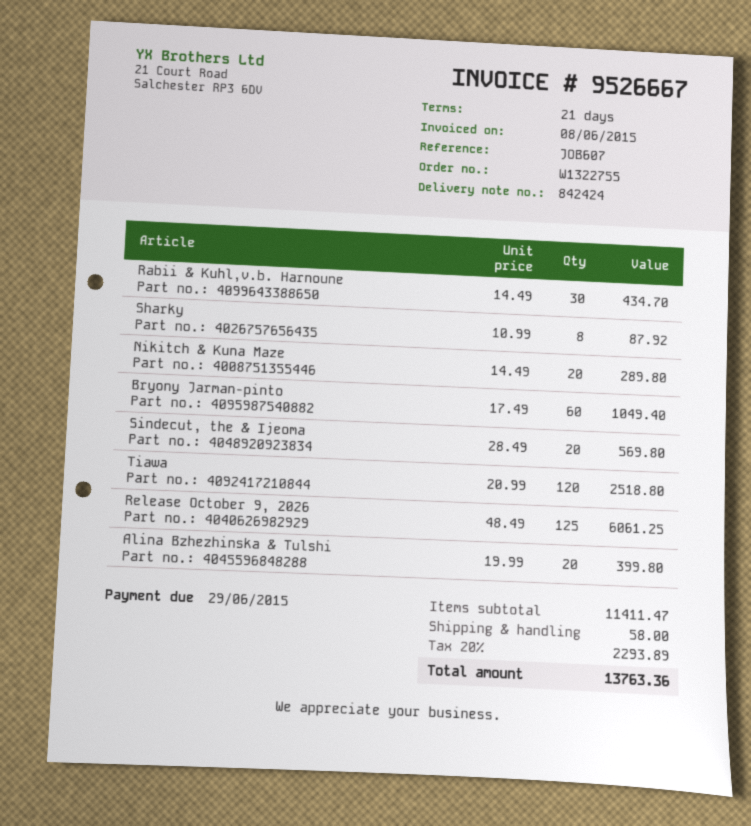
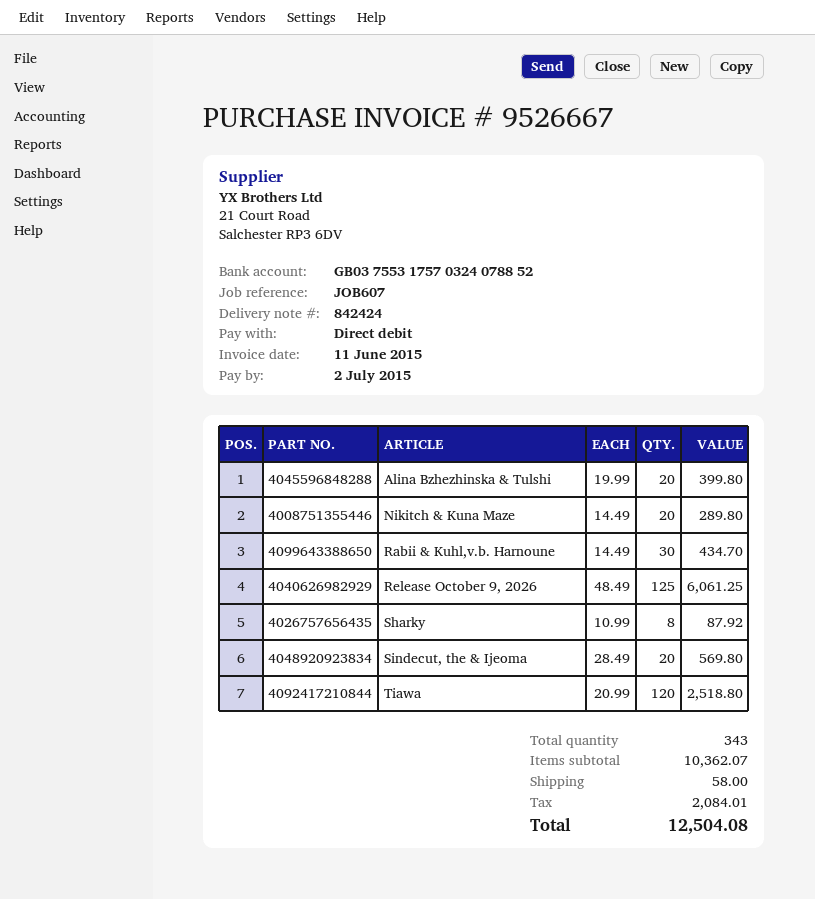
invoice date: 2015-06-08 -> 2015-06-11
due date: 2015-06-29 -> 2015-07-02
Bryony Jarman-pinto: 60 x 17.49 = 1049.40 -> none
subtotal: 11411.47 -> 10362.07
tax: 2293.89 -> 2084.01
total: 13763.36 -> 12504.08

